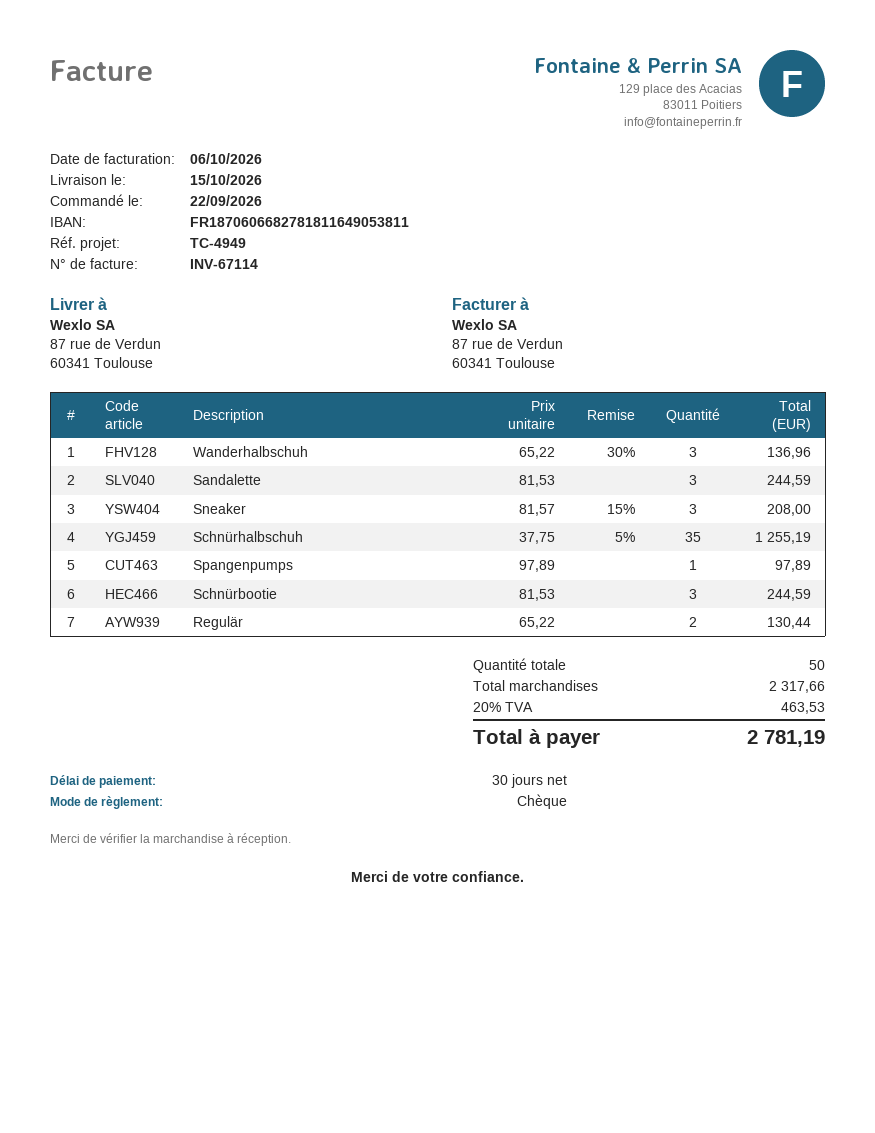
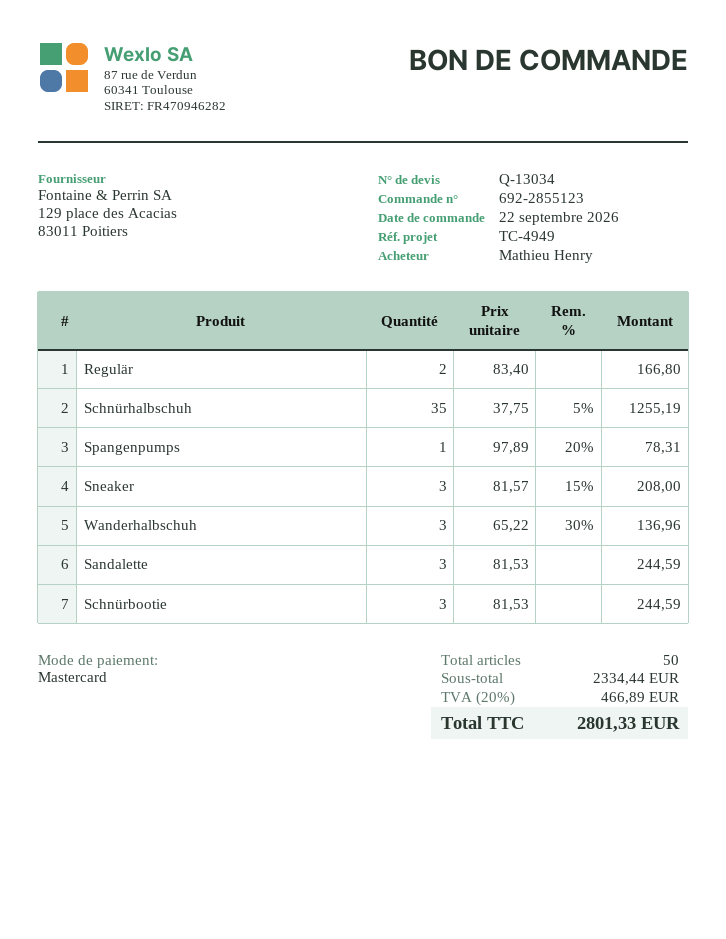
payment method: cheque -> Mastercard
Spangenpumps: 1 x 97.89 = 97.89 -> 1 x 97.89 - 20% = 78.31
Regulär: 2 x 65.22 = 130.44 -> 2 x 83.40 = 166.80
subtotal: 2317.66 -> 2334.44
tax: 20% = 463.53 -> 20% = 466.89
total: 2781.19 -> 2801.33

